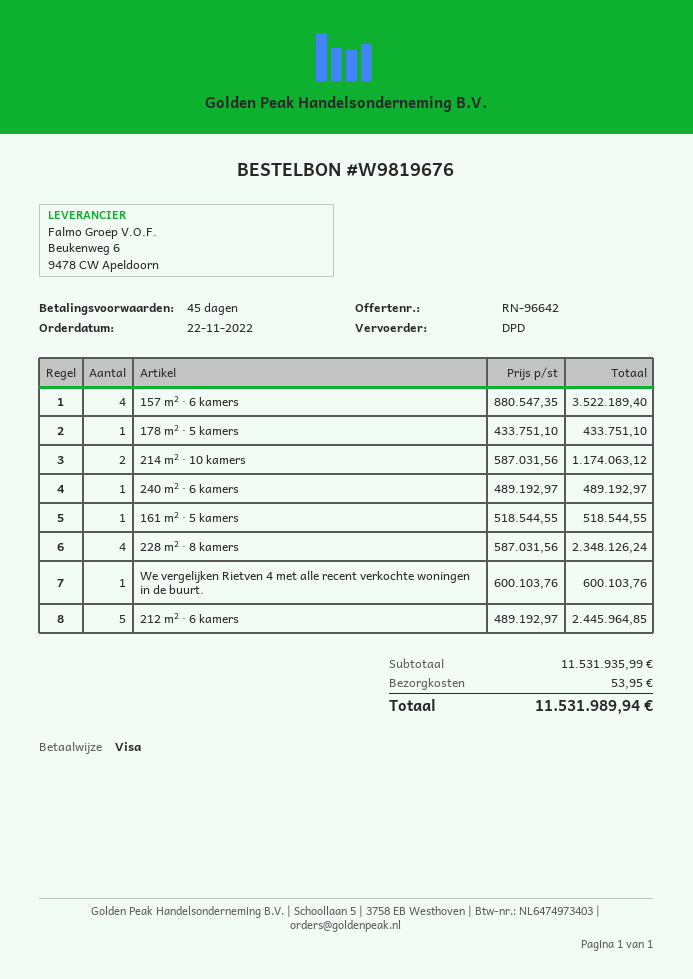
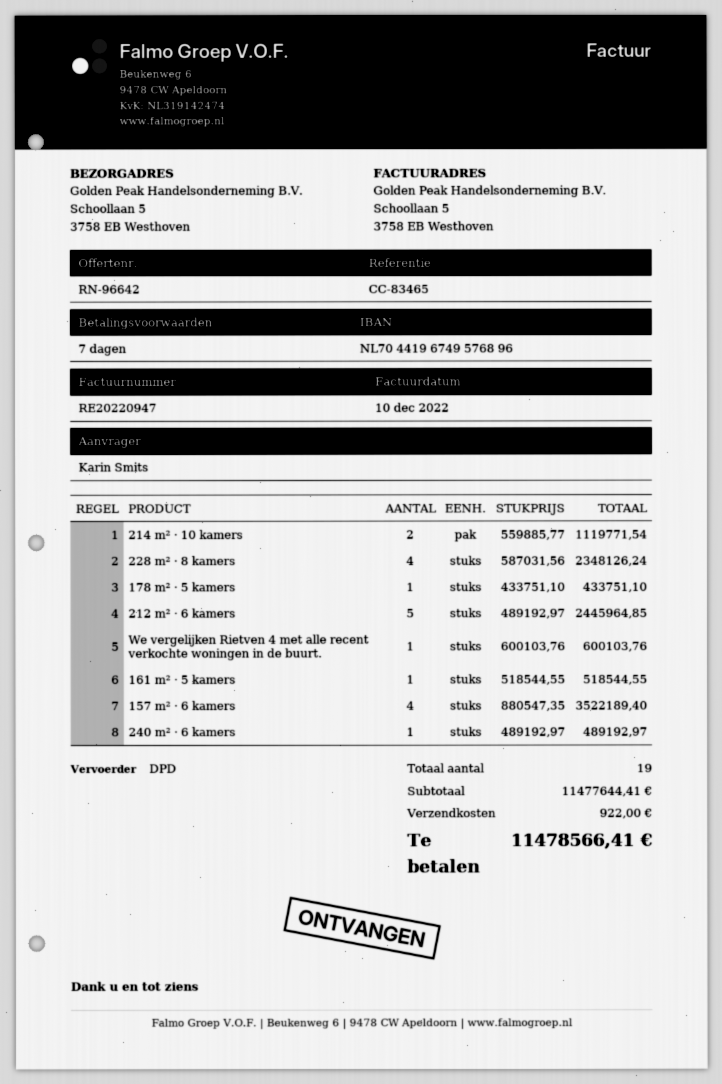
payment terms: 45 days -> 7 days
214 m² · 10 kamers: 2 x 587031.56 = 1174063.12 -> 2 x 559885.77 = 1119771.54
subtotal: 11531935.99 -> 11477644.41
shipping: 53.95 -> 922.00
total: 11531989.94 -> 11478566.41

